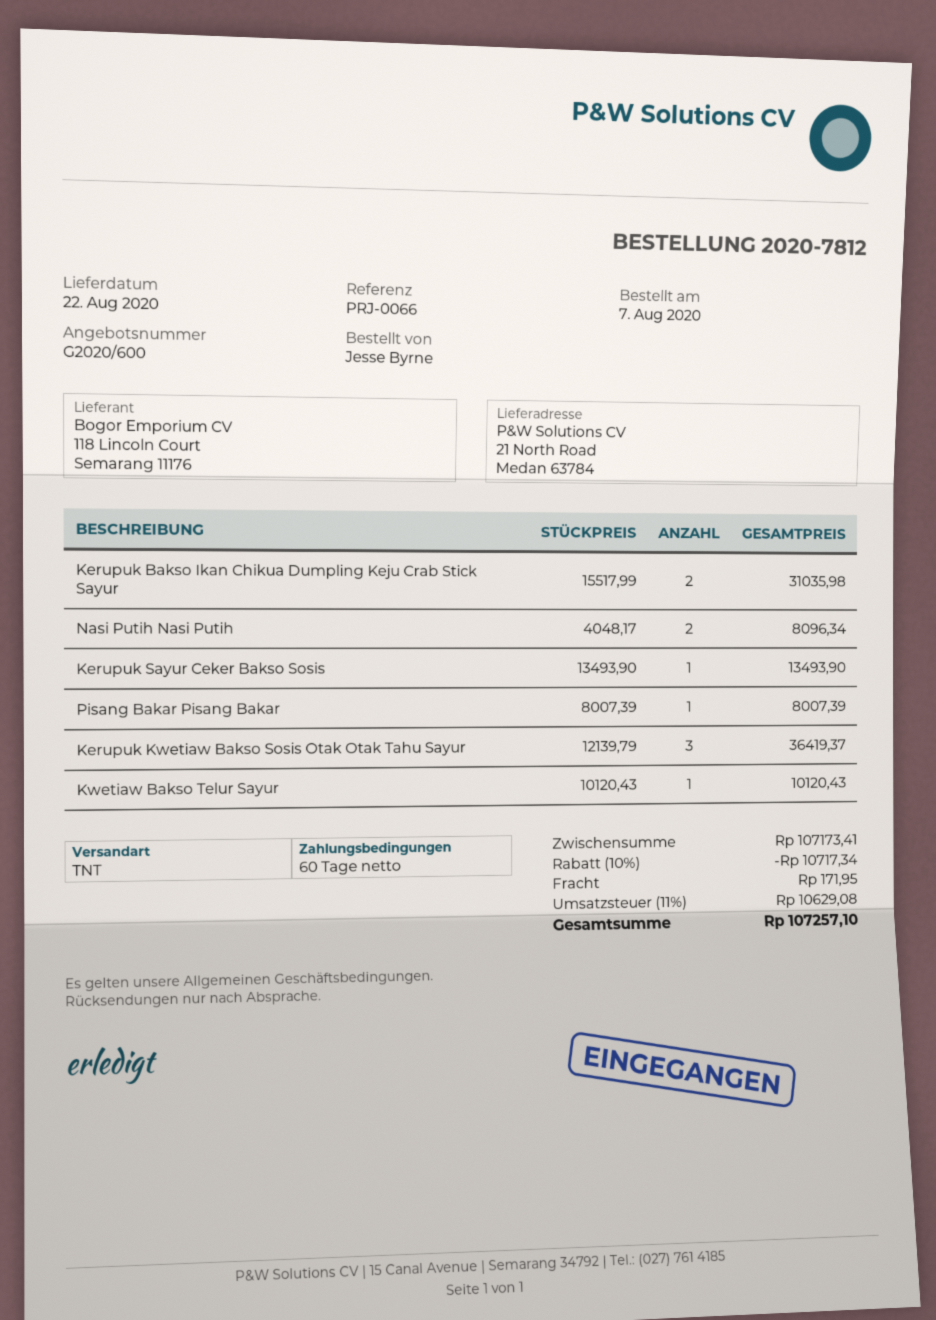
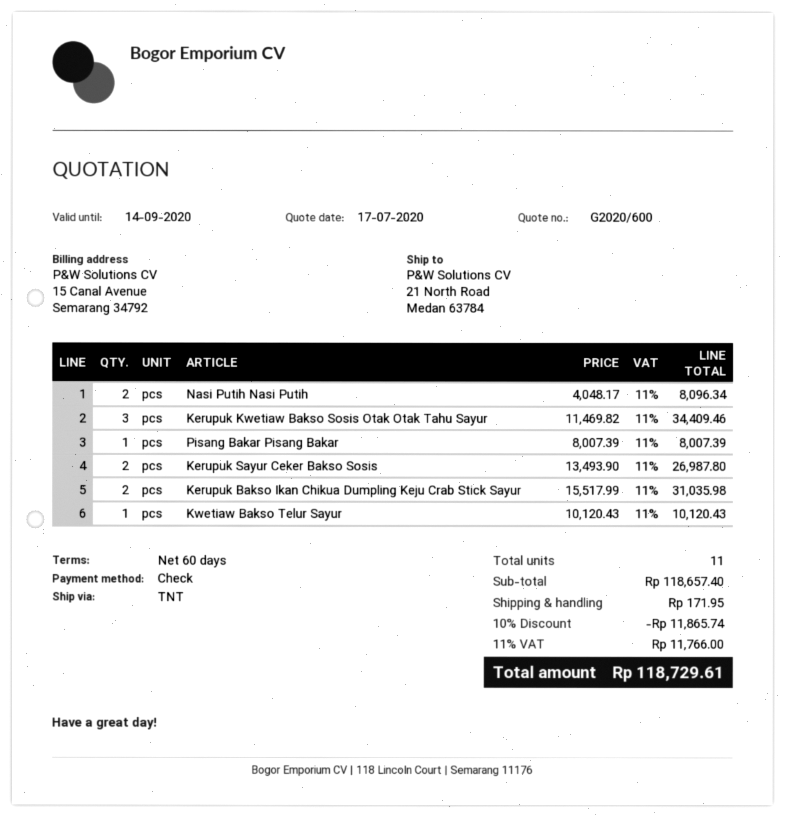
Kerupuk Sayur Ceker Bakso Sosis: 1 x 13493.90 = 13493.90 -> 2 x 13493.90 = 26987.80
Kerupuk Kwetiaw Bakso Sosis Otak Otak Tahu Sayur: 3 x 12139.79 = 36419.37 -> 3 x 11469.82 = 34409.46
subtotal: 107173.41 -> 118657.40
discount: 10% = 10717.34 -> 10% = 11865.74
tax: 11% = 10629.08 -> 11% = 11766.00
total: 107257.10 -> 118729.61

